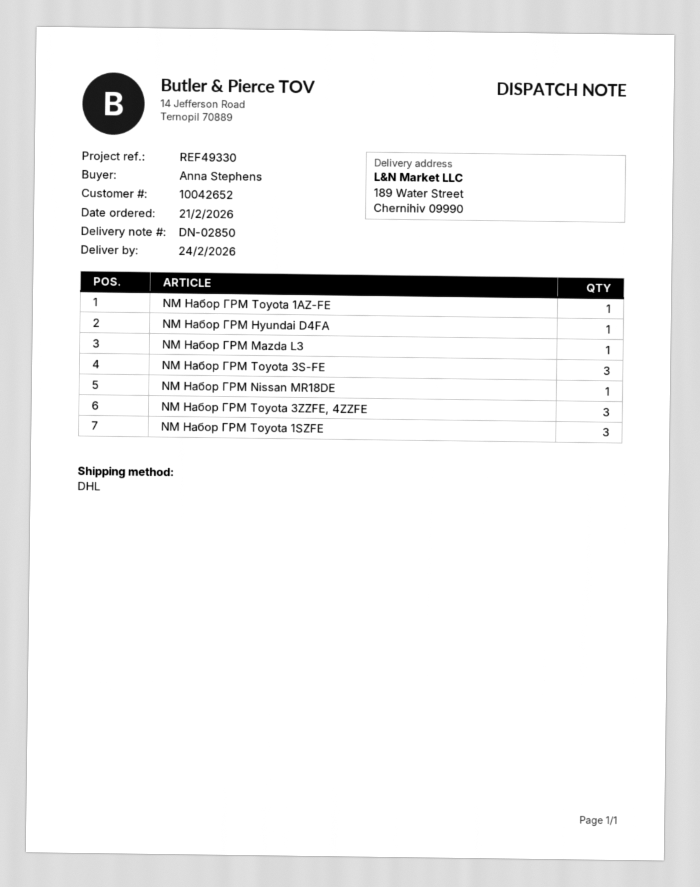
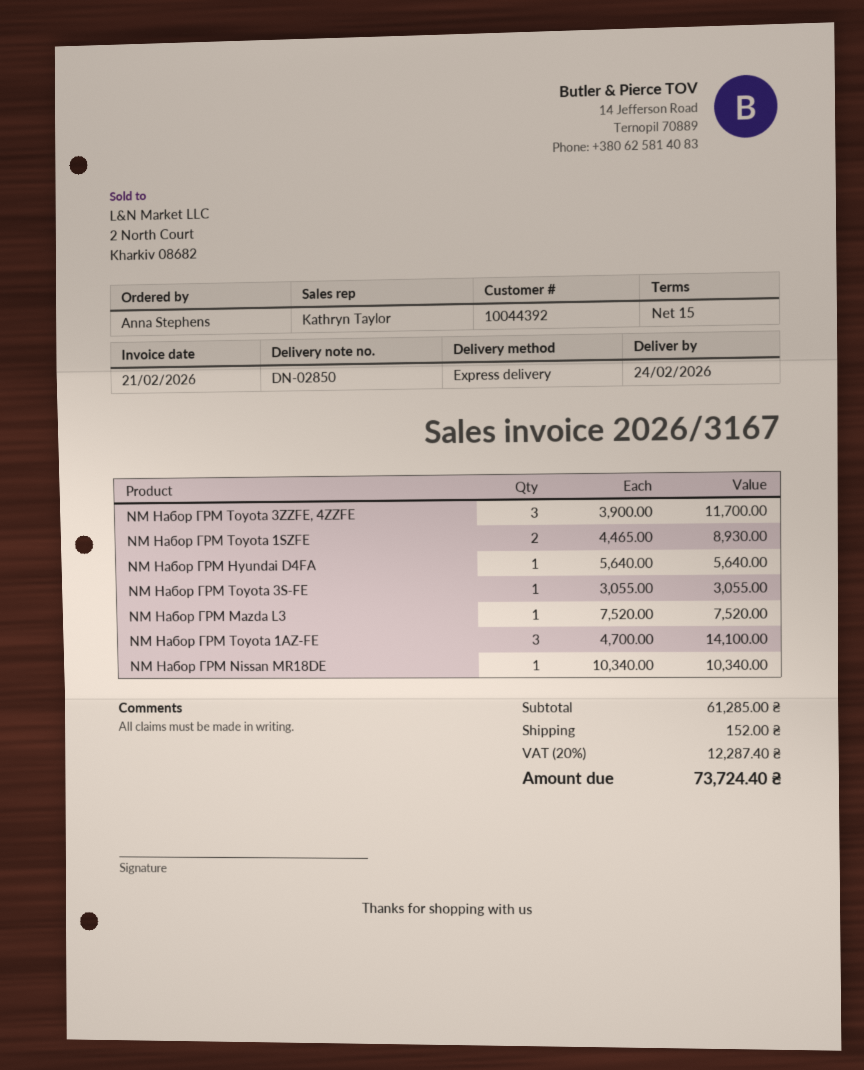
customer number: 10042652 -> 10044392
shipping method: DHL -> express
NM Набор ГРМ Toyota 1AZ-FE: 1 -> 3
NM Набор ГРМ Toyota 3S-FE: 3 -> 1
NM Набор ГРМ Toyota 1SZFE: 3 -> 2

